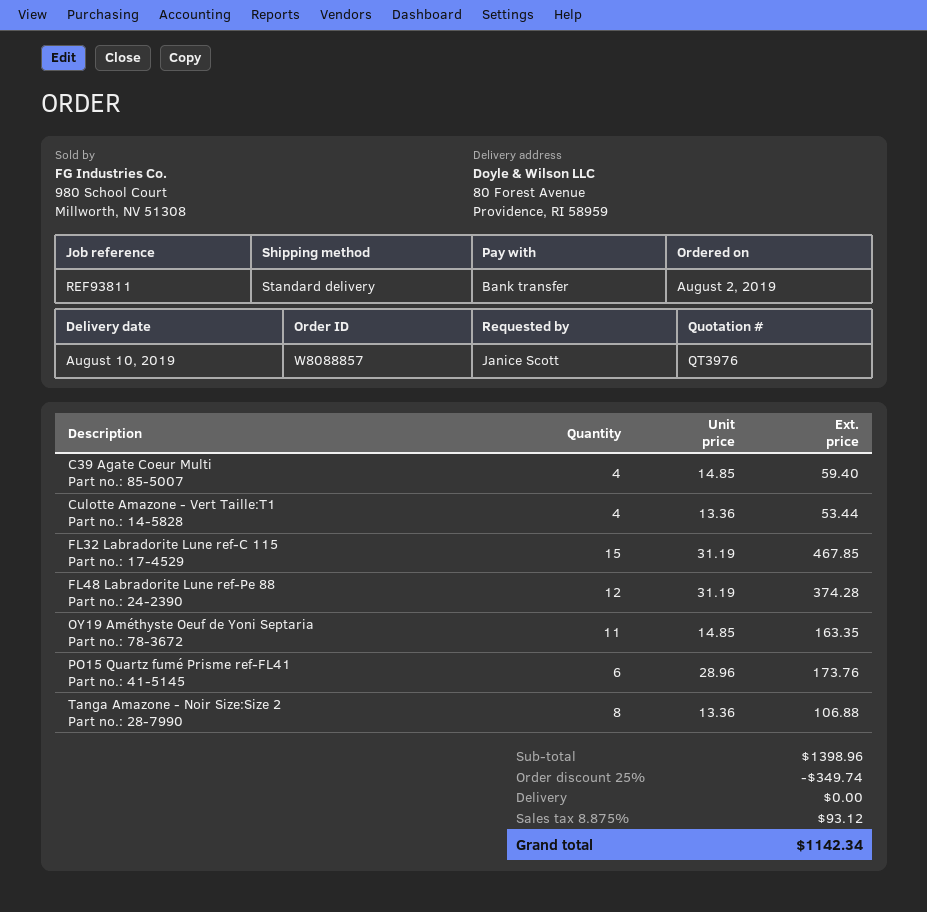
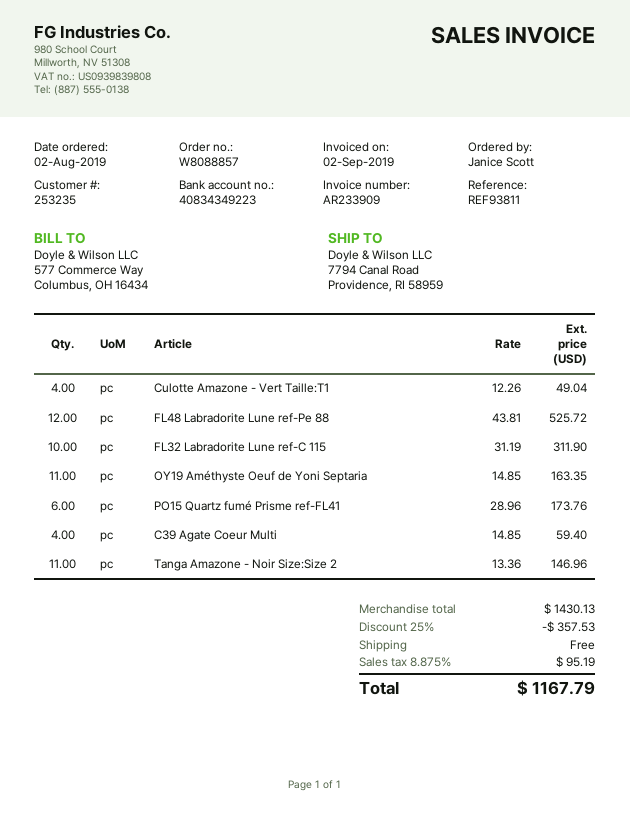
ship to: 80 Forest Avenue, Providence, RI 58959 -> 7794 Canal Road, Providence, RI 58959
Culotte Amazone - Vert Taille:T1: 4 x 13.36 = 53.44 -> 4 x 12.26 = 49.04
FL32 Labradorite Lune ref-C 115: 15 x 31.19 = 467.85 -> 10 x 31.19 = 311.90
FL48 Labradorite Lune ref-Pe 88: 12 x 31.19 = 374.28 -> 12 x 43.81 = 525.72
Tanga Amazone - Noir Size:Size 2: 8 x 13.36 = 106.88 -> 11 x 13.36 = 146.96
subtotal: 1398.96 -> 1430.13
discount: 25% = 349.74 -> 25% = 357.53
tax: 8.875% = 93.12 -> 8.875% = 95.19
total: 1142.34 -> 1167.79

